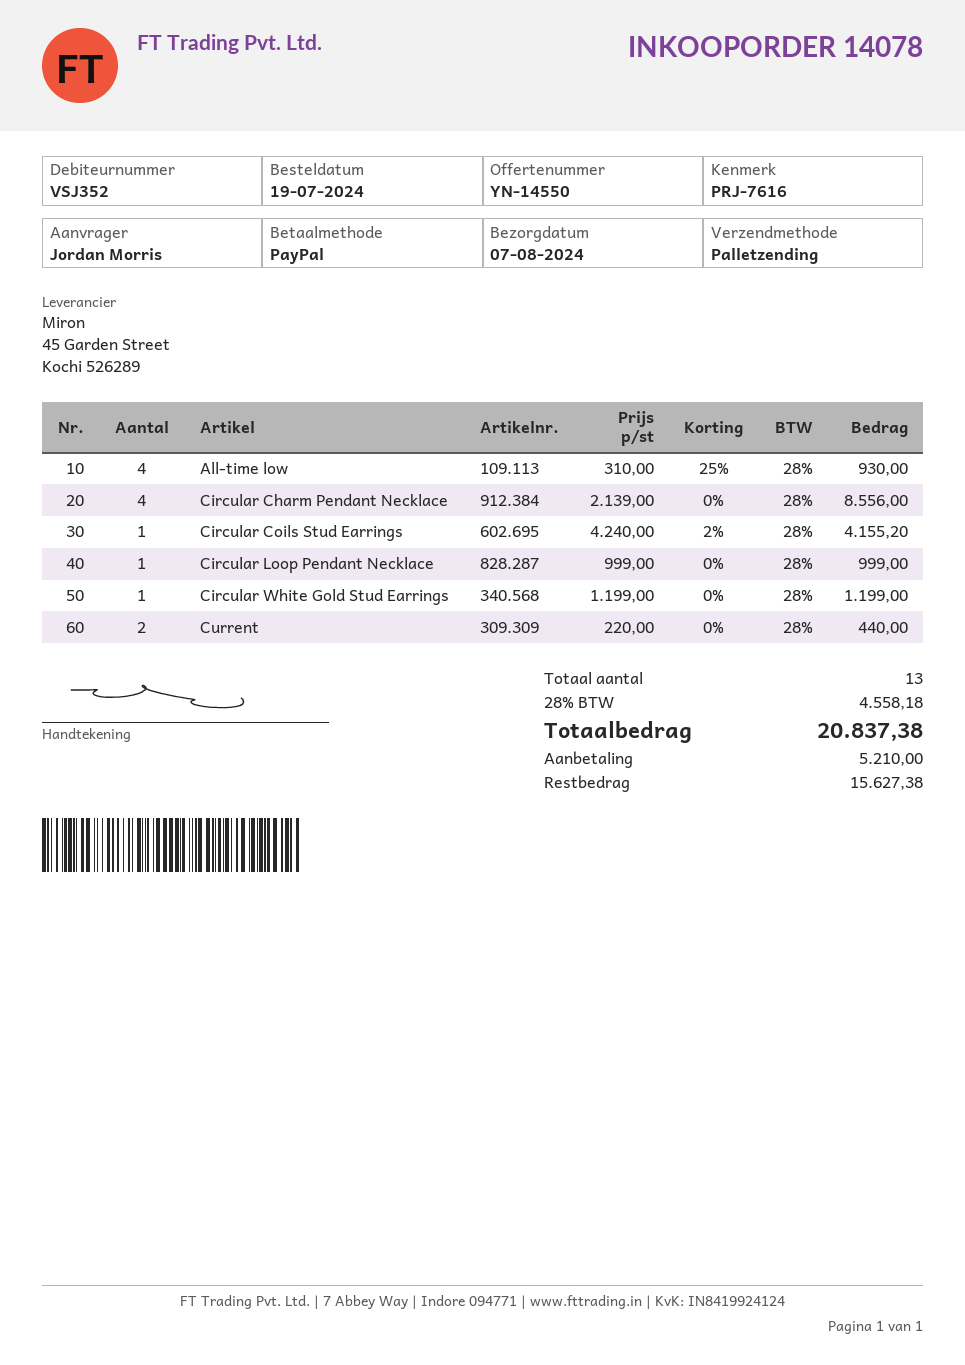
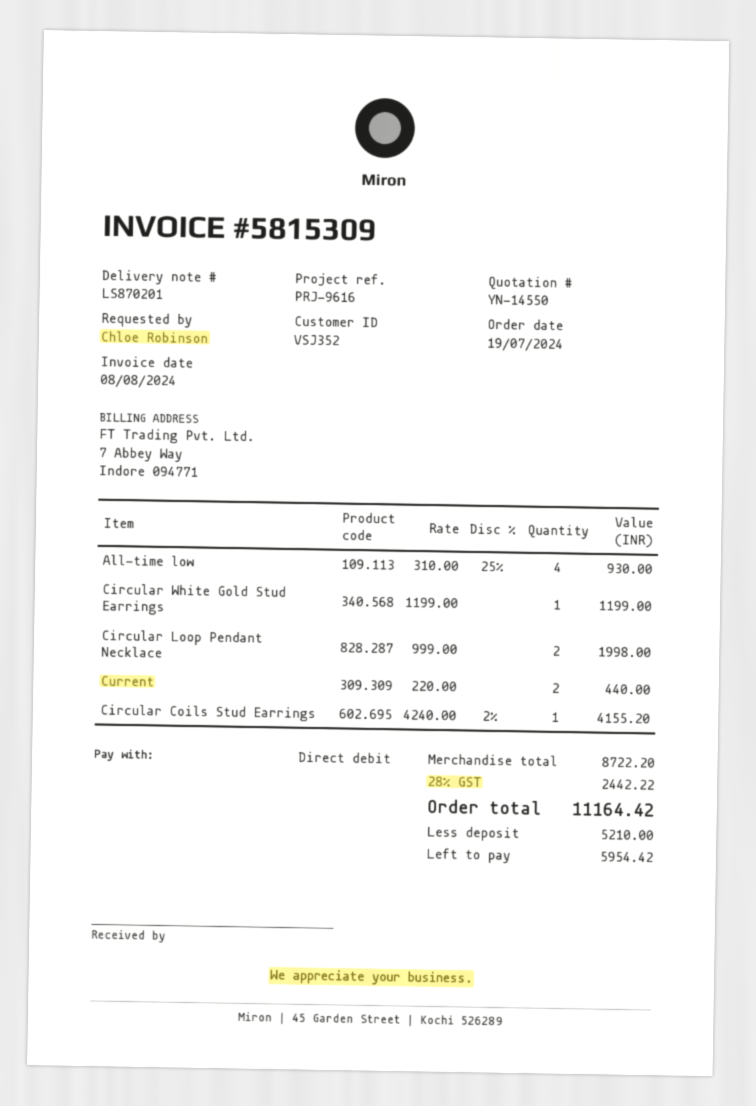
reference: PRJ-7616 -> PRJ-9616
ordered by: Jordan Morris -> Chloe Robinson
payment method: PayPal -> direct debit
Circular Charm Pendant Necklace: 4 x 2139.00 = 8556.00 -> none
Circular Loop Pendant Necklace: 1 x 999.00 = 999.00 -> 2 x 999.00 = 1998.00
tax: 28% = 4558.18 -> 28% = 2442.22
total: 20837.38 -> 11164.42
balance: 15627.38 -> 5954.42

